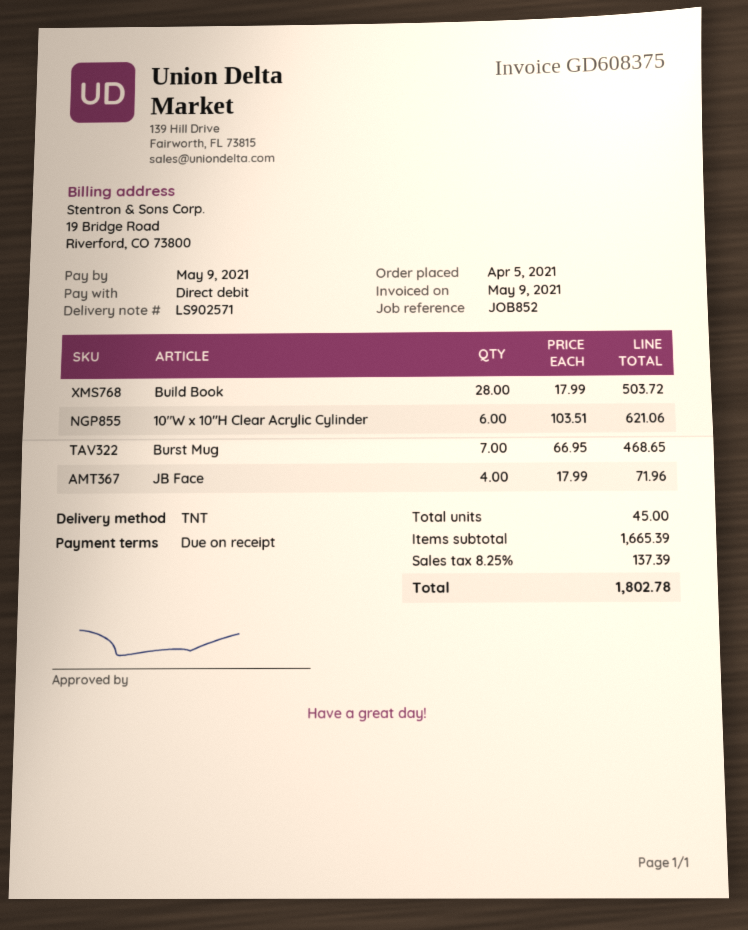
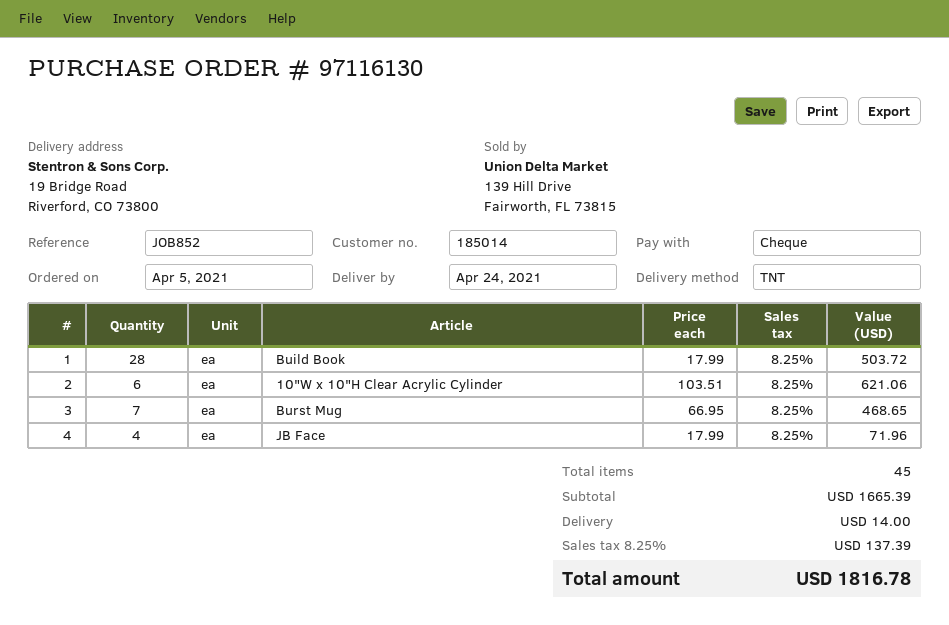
payment method: direct debit -> cheque
shipping: none -> 14.00
total: 1802.78 -> 1816.78

